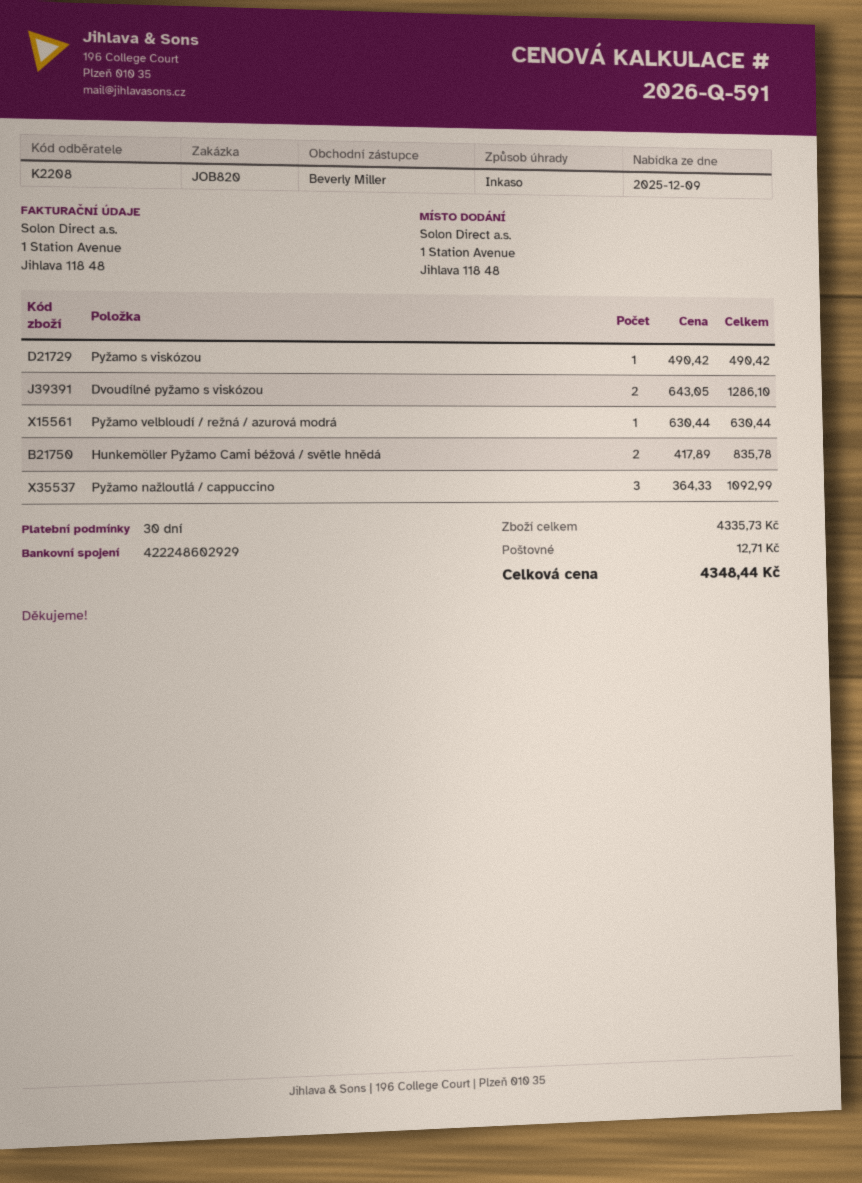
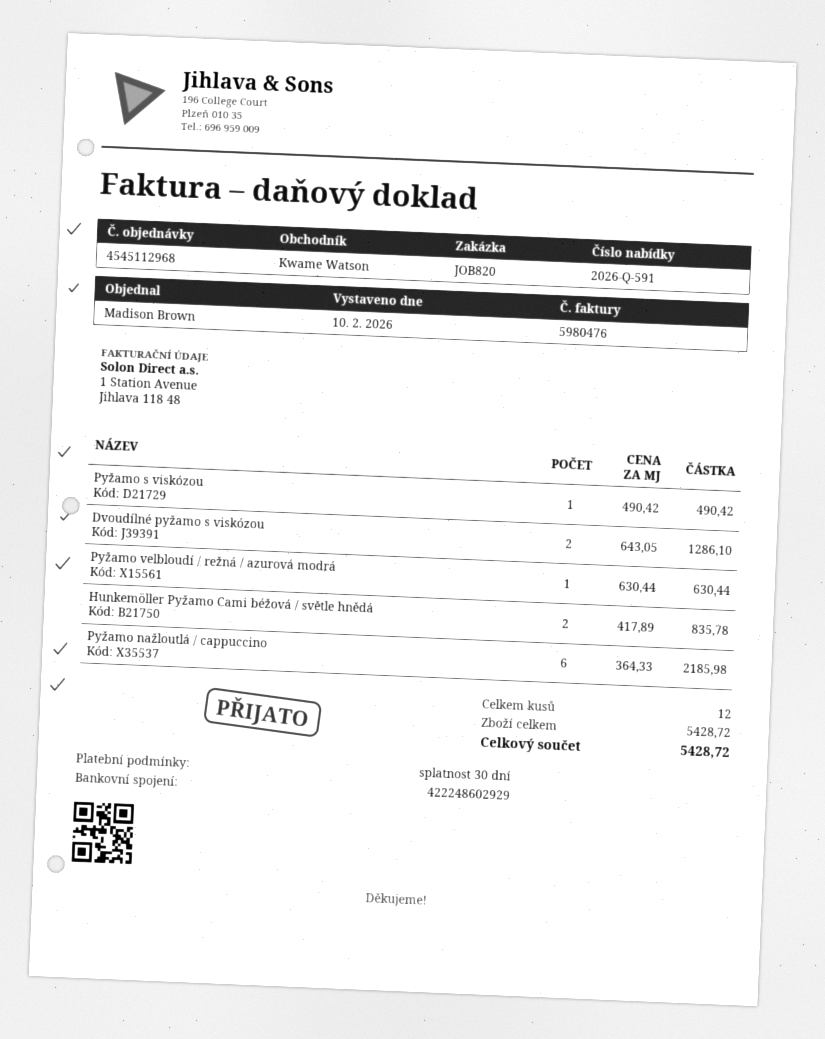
sales rep: Beverly Miller -> Kwame Watson
Pyžamo nažloutlá / cappuccino: 3 x 364.33 = 1092.99 -> 6 x 364.33 = 2185.98
subtotal: 4335.73 -> 5428.72
shipping: 12.71 -> none
total: 4348.44 -> 5428.72

